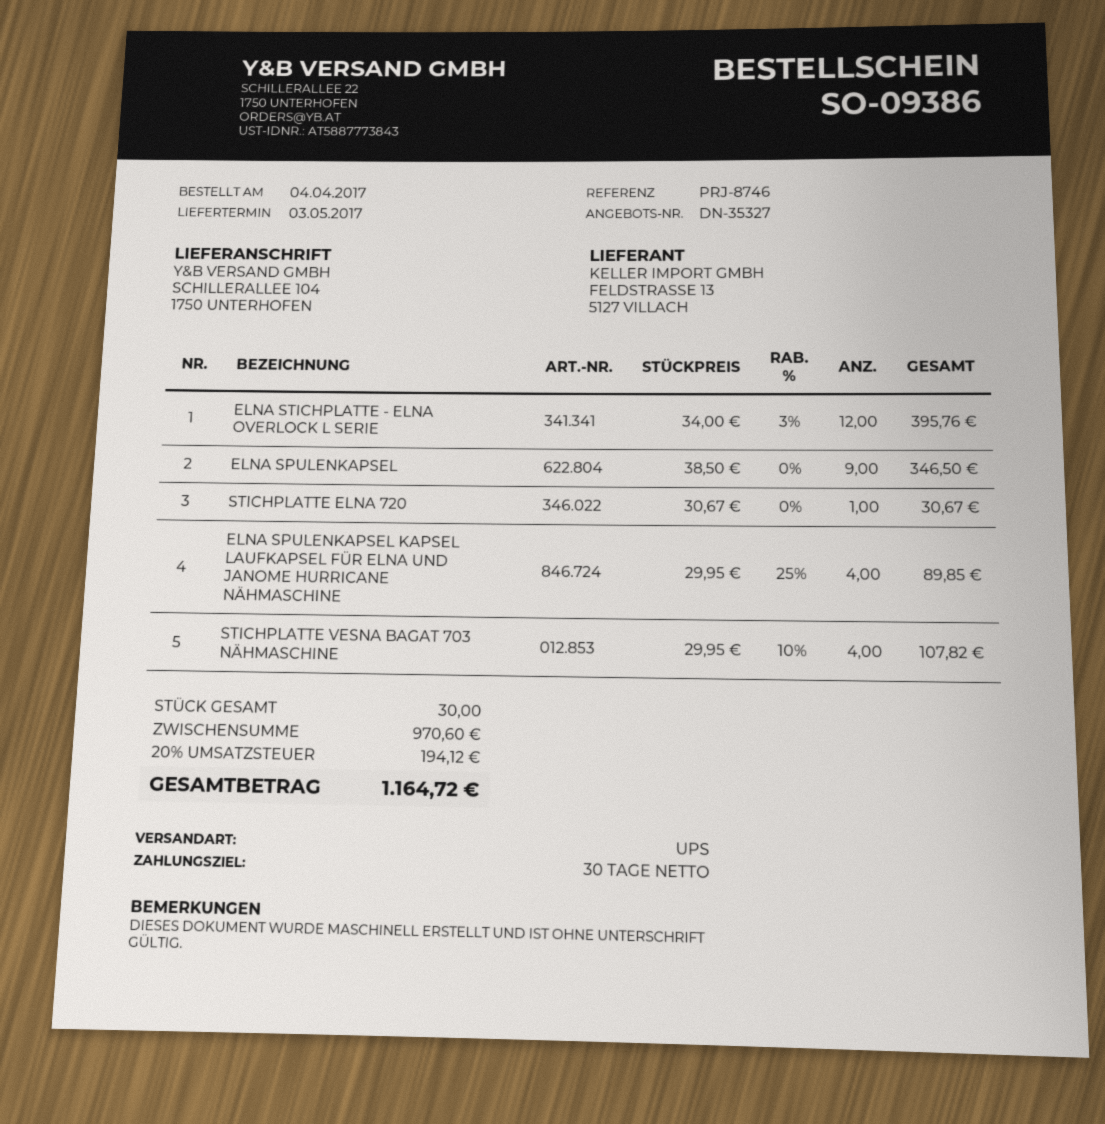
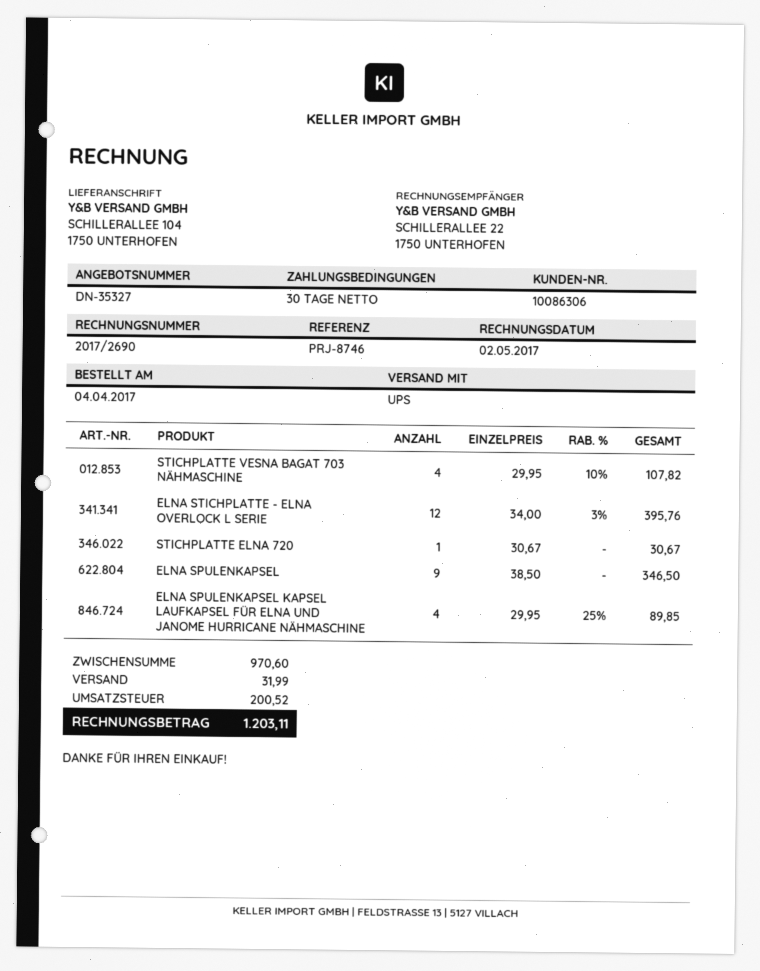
shipping: none -> 31.99
tax: 194.12 -> 200.52
total: 1164.72 -> 1203.11

